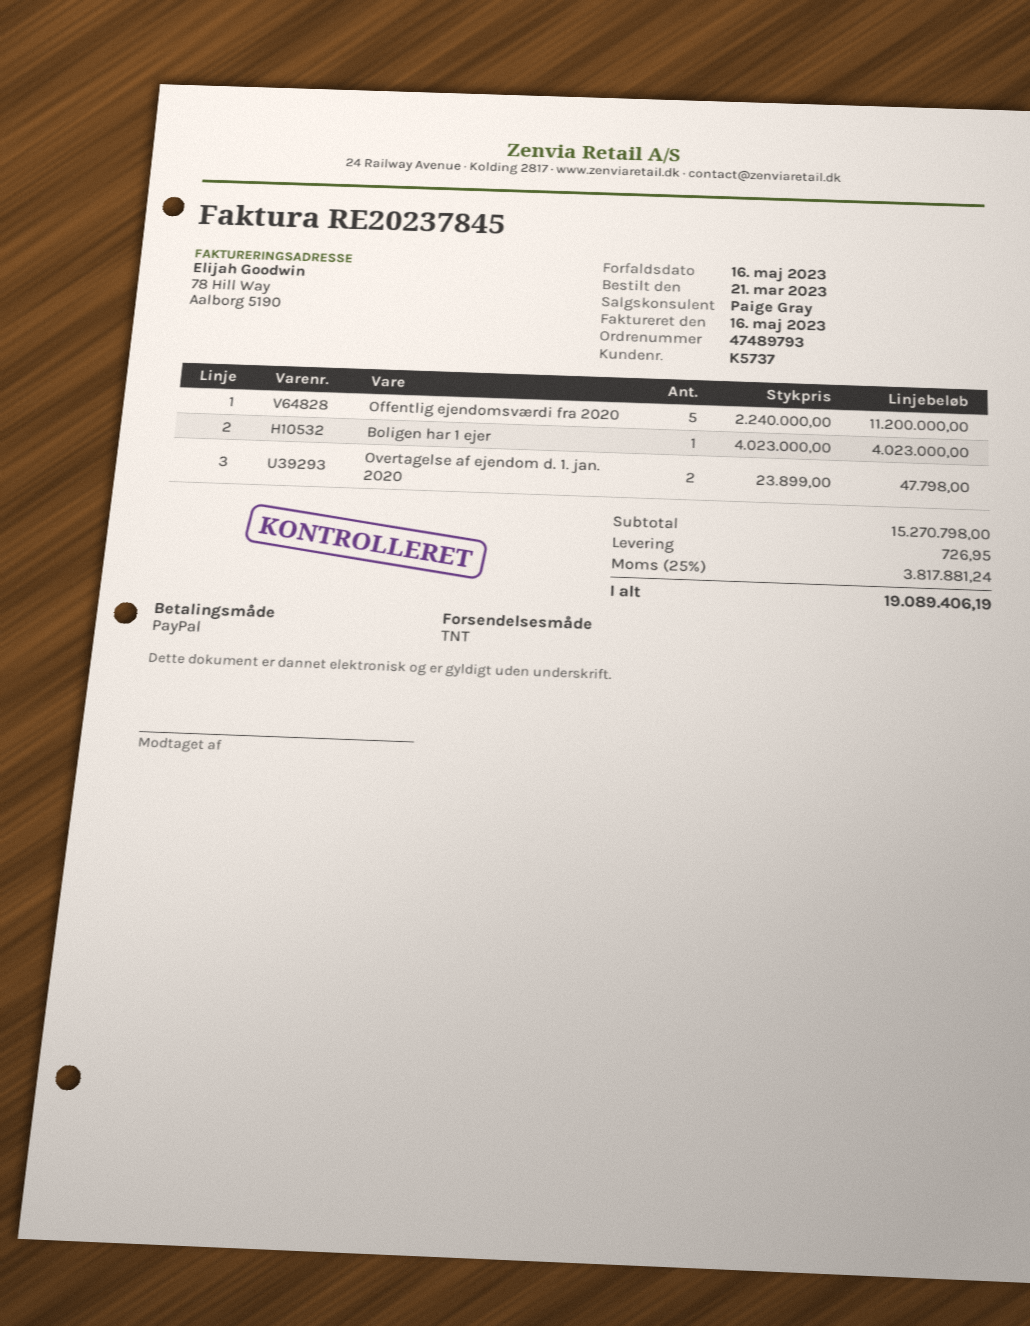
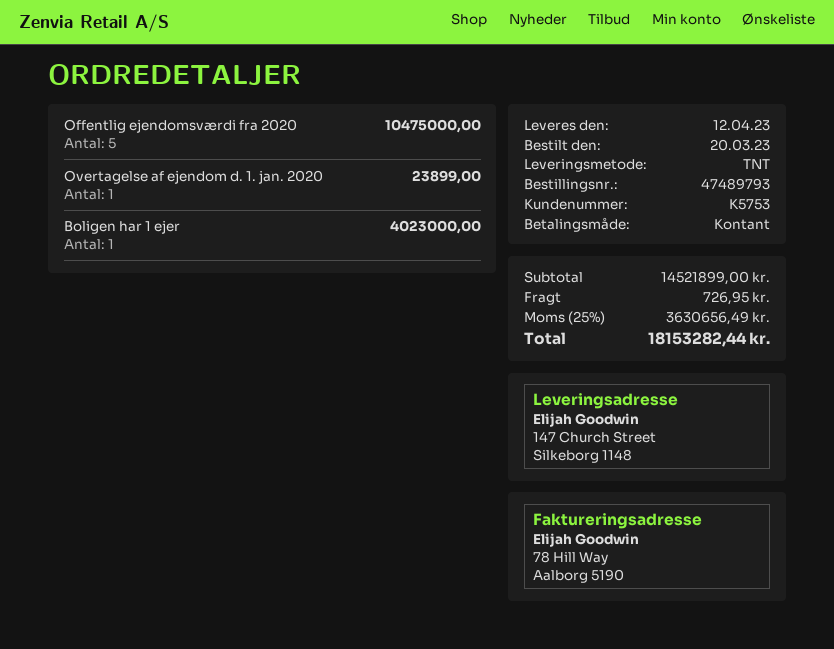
order date: 2023-03-21 -> 2023-03-20
customer number: K5737 -> K5753
payment method: PayPal -> cash
Offentlig ejendomsværdi fra 2020: 5 for 11200000.00 -> 5 for 10475000.00
Overtagelse af ejendom d. 1. jan. 2020: 2 for 47798.00 -> 1 for 23899.00
subtotal: 15270798.00 -> 14521899.00
tax: 25% = 3817881.24 -> 25% = 3630656.49
total: 19089406.19 -> 18153282.44

